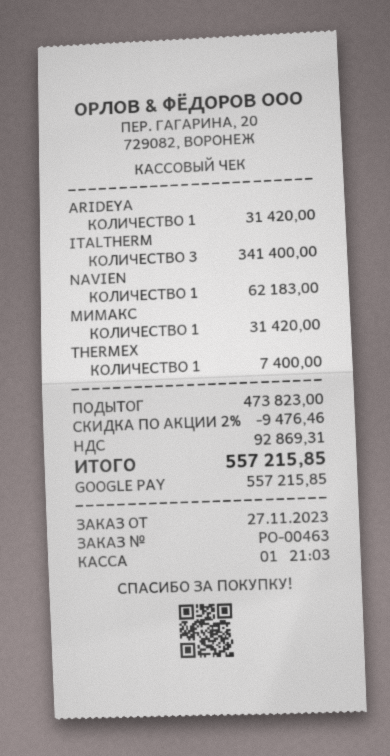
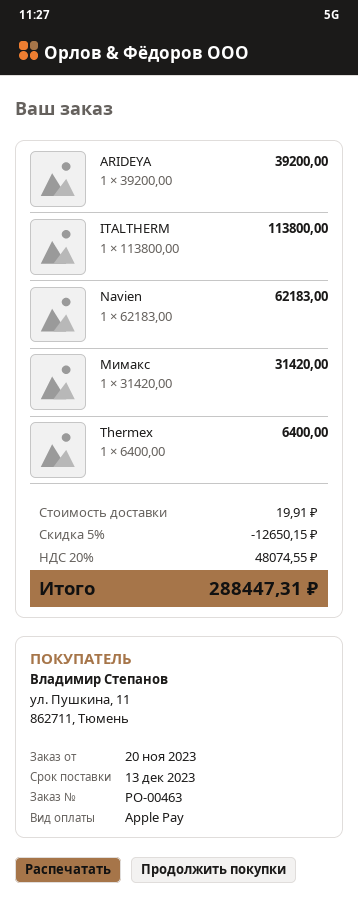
order date: 2023-11-27 -> 2023-11-20
payment method: Google Pay -> Apple Pay
ARIDEYA: 1 for 31420.00 -> 1 for 39200.00
ITALTHERM: 3 for 341400.00 -> 1 for 113800.00
THERMEX: 1 for 7400.00 -> 1 for 6400.00
discount: 2% = 9476.46 -> 5% = 12650.15
shipping: none -> 19.91
tax: 92869.31 -> 48074.55
total: 557215.85 -> 288447.31

